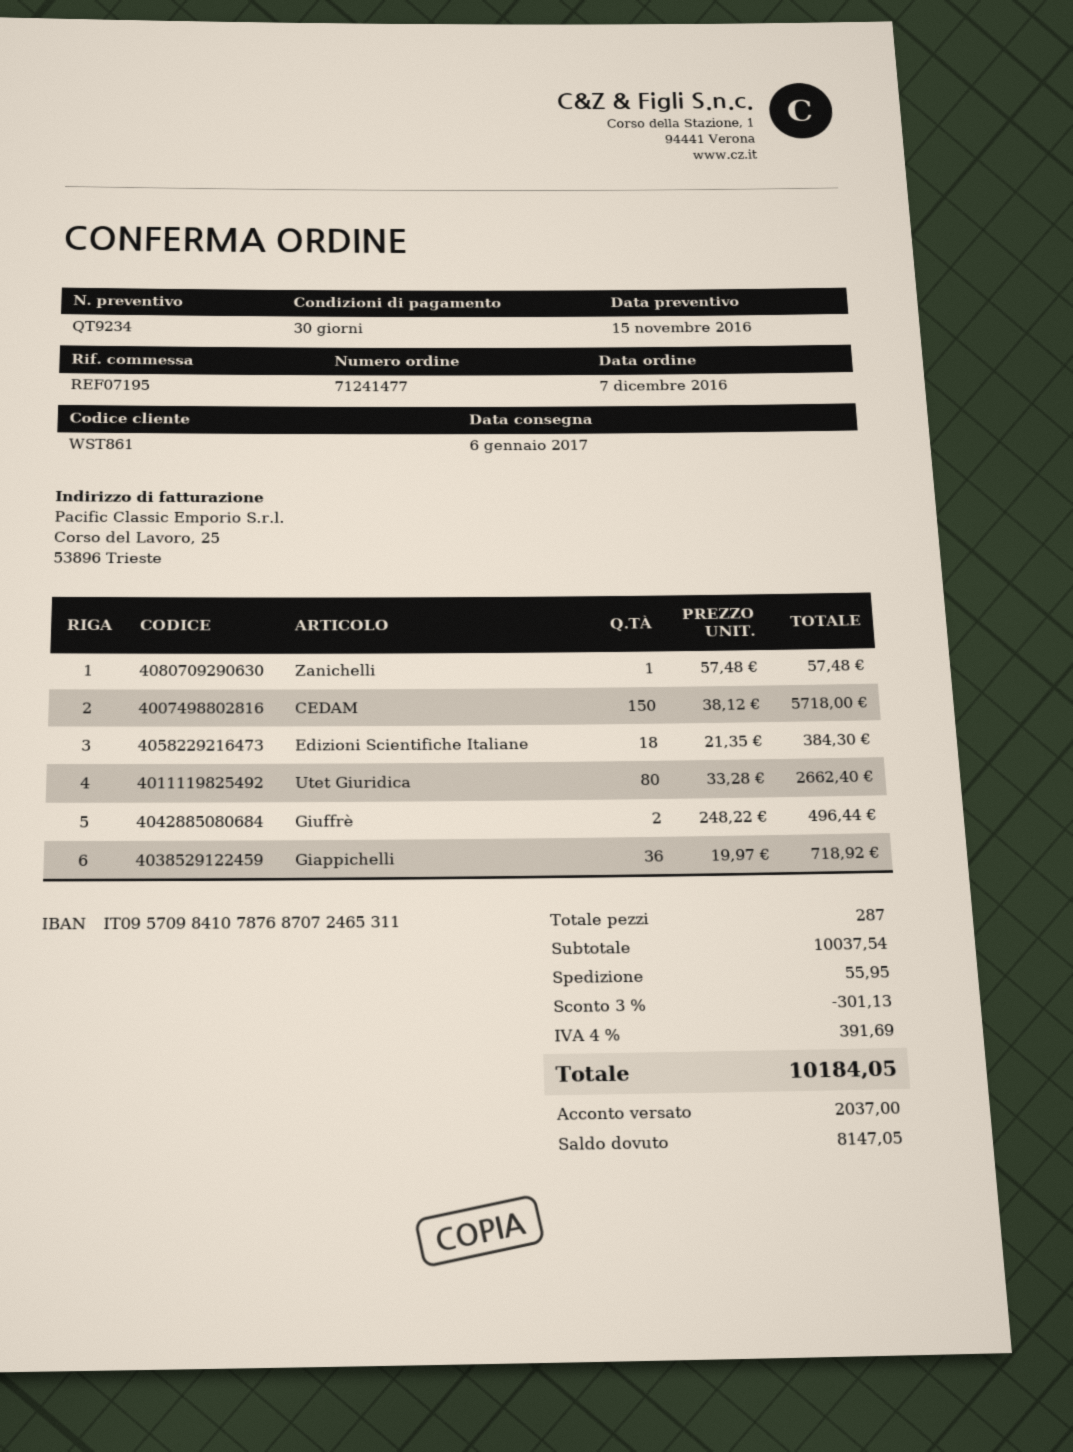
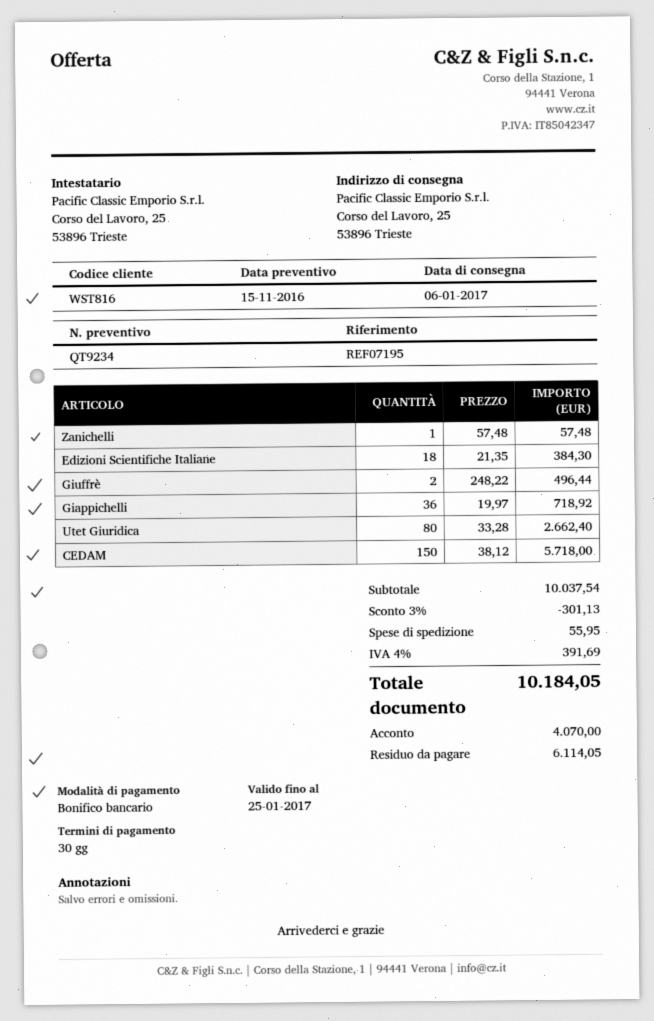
customer number: WST861 -> WST816
deposit: 2037.00 -> 4070.00
balance: 8147.05 -> 6114.05

